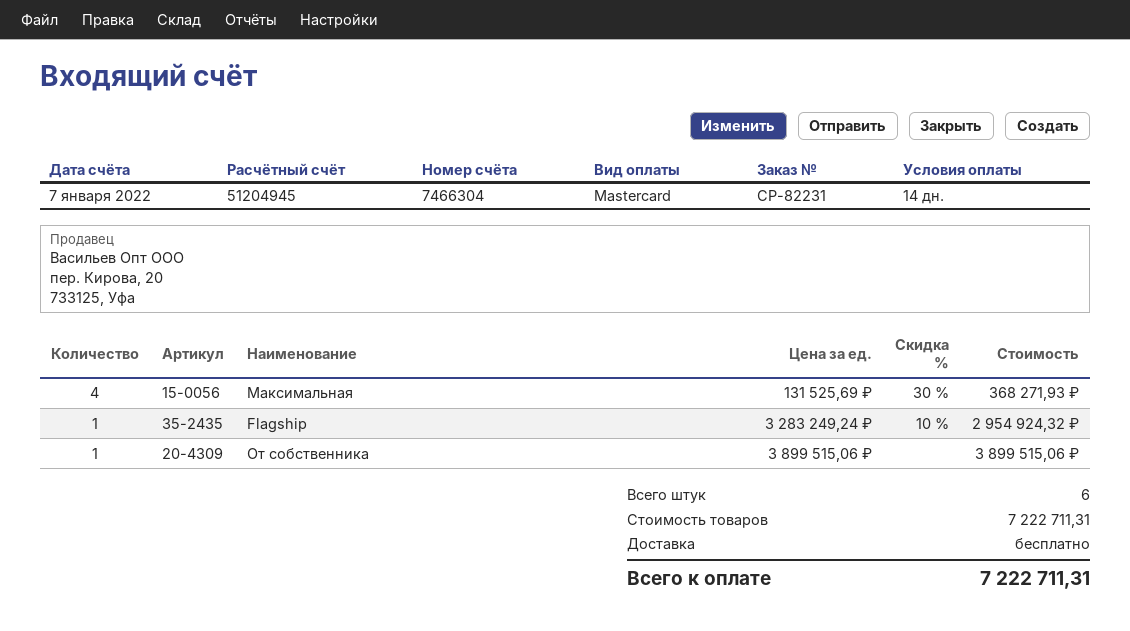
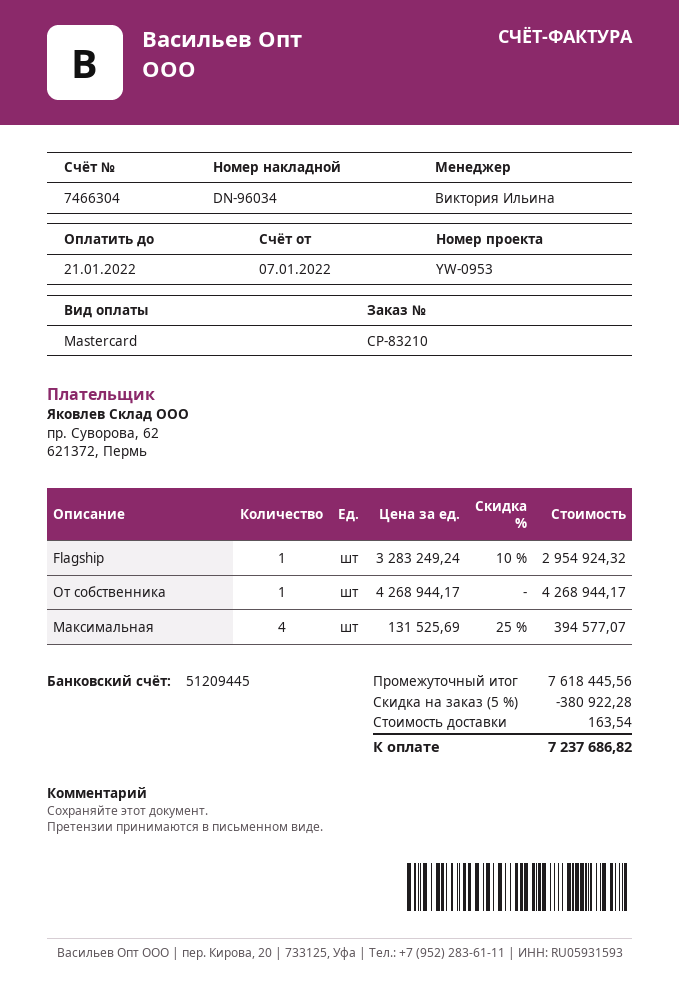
order number: CP-82231 -> CP-83210
bank account: 51204945 -> 51209445
Максимальная: 4 x 131525.69 - 30% = 368271.93 -> 4 x 131525.69 - 25% = 394577.07
От собственника: 1 x 3899515.06 = 3899515.06 -> 1 x 4268944.17 = 4268944.17
subtotal: 7222711.31 -> 7618445.56
discount: none -> 5% = 380922.28
shipping: 0.00 -> 163.54
total: 7222711.31 -> 7237686.82

